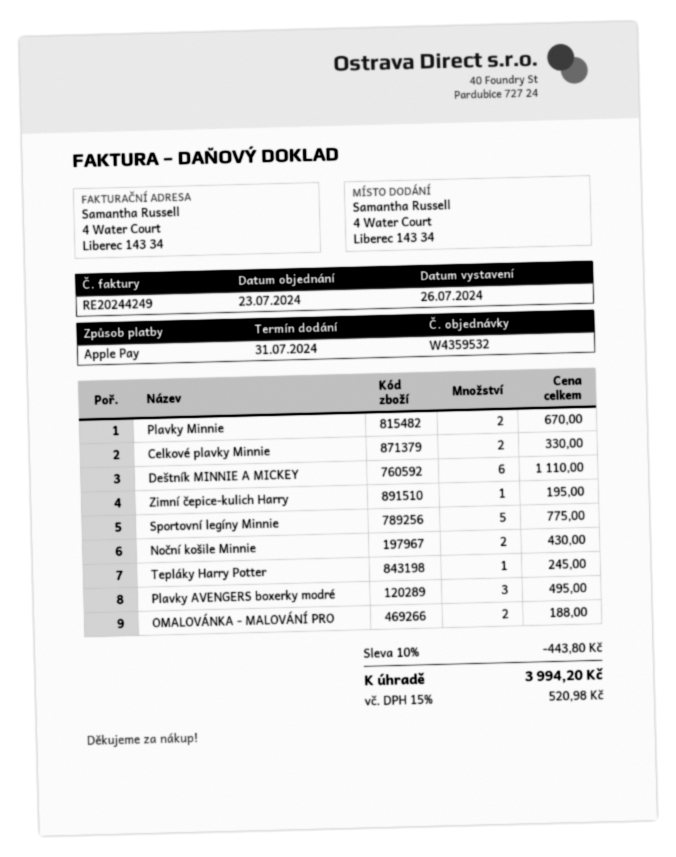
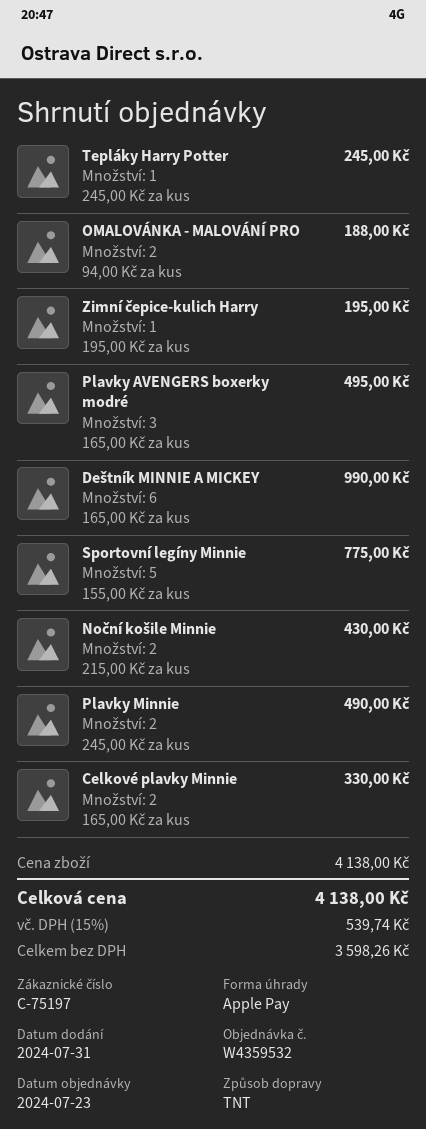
Plavky Minnie: 2 for 670.00 -> 2 for 490.00
Deštník MINNIE A MICKEY: 6 for 1110.00 -> 6 for 990.00
discount: 10% = 443.80 -> none
tax: 15% = 520.98 -> 15% = 539.74
total: 3994.20 -> 4138.00

